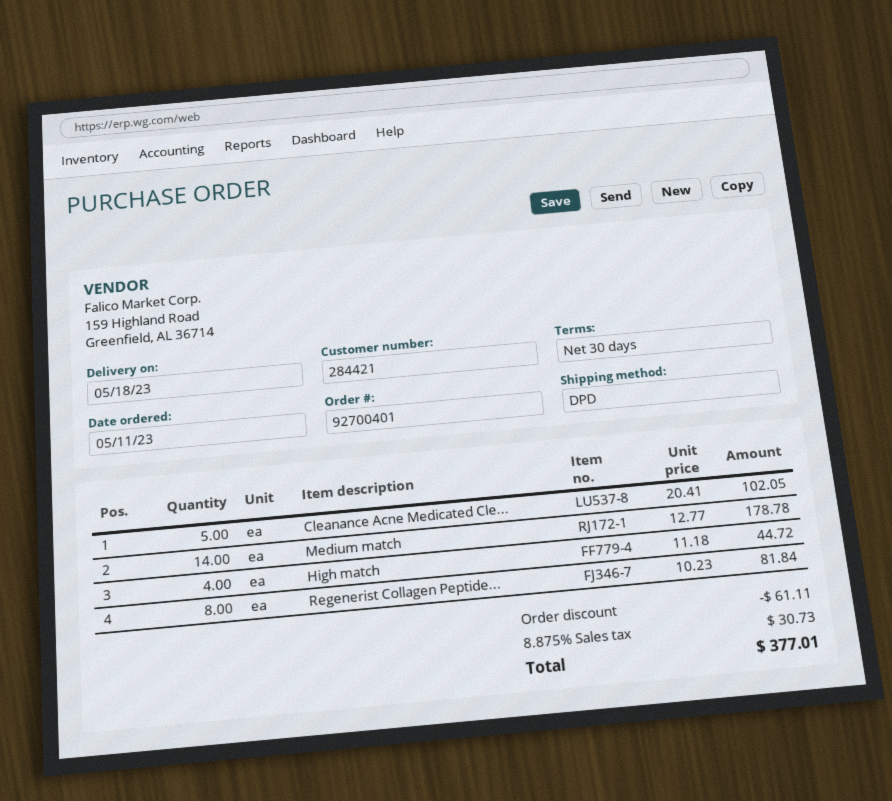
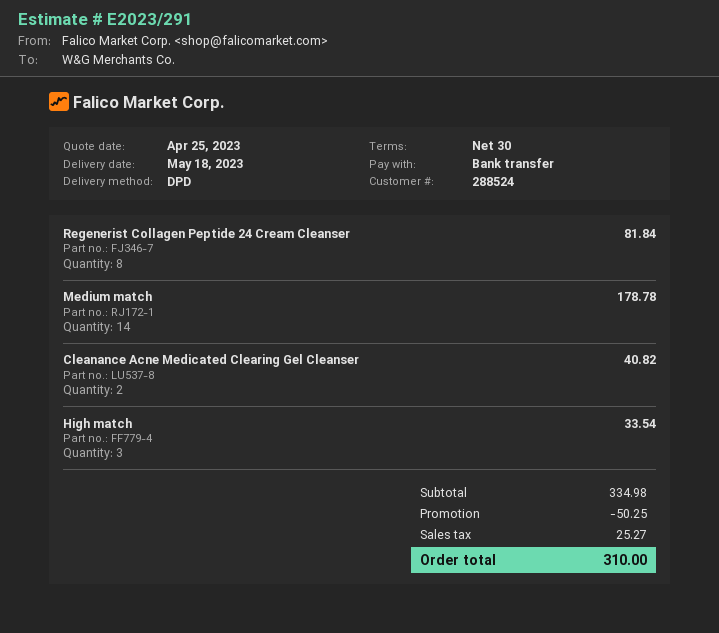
customer number: 284421 -> 288524
Cleanance Acne Medicated Cle...: 5 for 102.05 -> 2 for 40.82
High match: 4 for 44.72 -> 3 for 33.54
discount: 61.11 -> 50.25
tax: 30.73 -> 25.27
total: 377.01 -> 310.00

